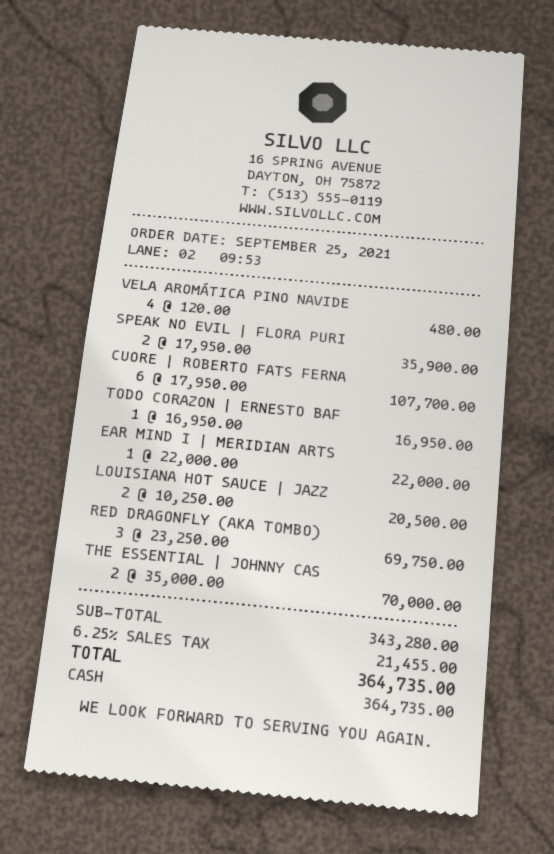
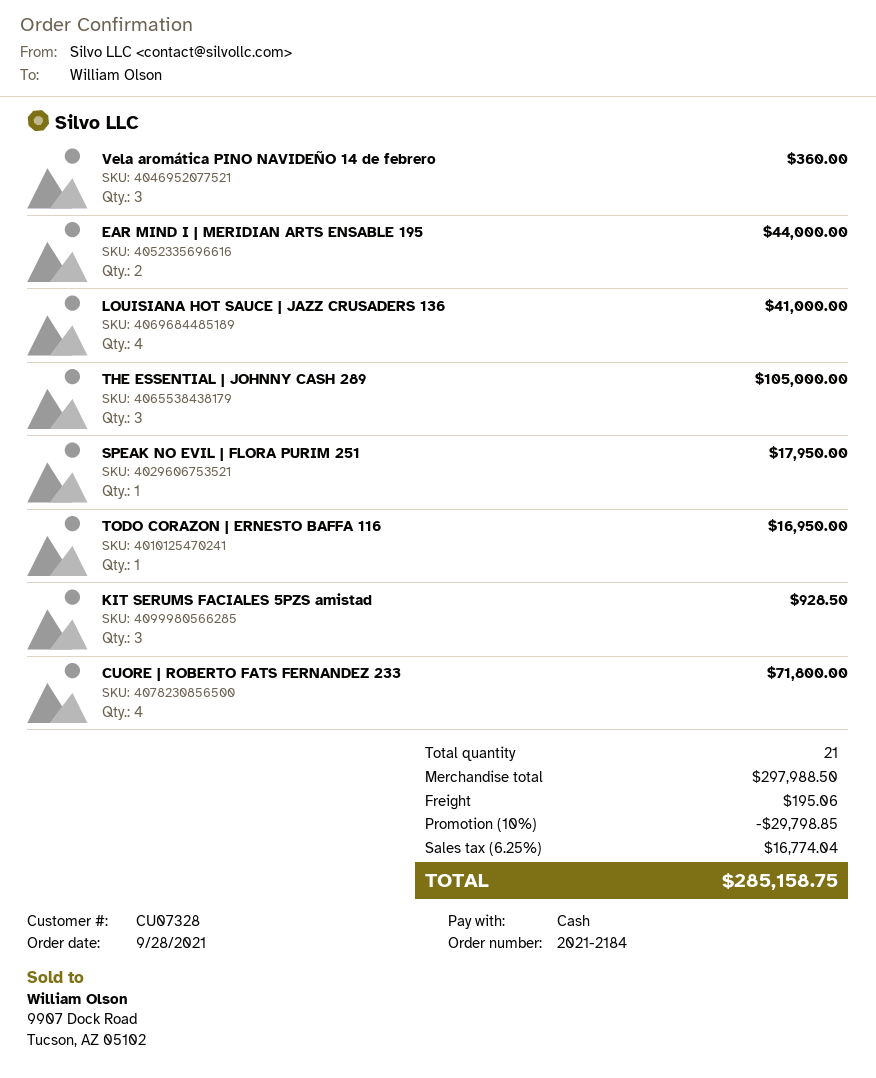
order date: 2021-09-25 -> 2021-09-28
VELA AROMÁTICA PINO NAVIDE: 4 for 480.00 -> 3 for 360.00
SPEAK NO EVIL | FLORA PURI: 2 for 35900.00 -> 1 for 17950.00
CUORE | ROBERTO FATS FERNA: 6 for 107700.00 -> 4 for 71800.00
EAR MIND I | MERIDIAN ARTS: 1 for 22000.00 -> 2 for 44000.00
LOUISIANA HOT SAUCE | JAZZ: 2 for 20500.00 -> 4 for 41000.00
RED DRAGONFLY (AKA TOMBO): 3 for 69750.00 -> none
THE ESSENTIAL | JOHNNY CAS: 2 for 70000.00 -> 3 for 105000.00
KIT SERUMS FACIALES 5PZS amistad: none -> 3 for 928.50
subtotal: 343280.00 -> 297988.50
discount: none -> 10% = 29798.85
shipping: none -> 195.06
tax: 6.25% = 21455.00 -> 6.25% = 16774.04
total: 364735.00 -> 285158.75

